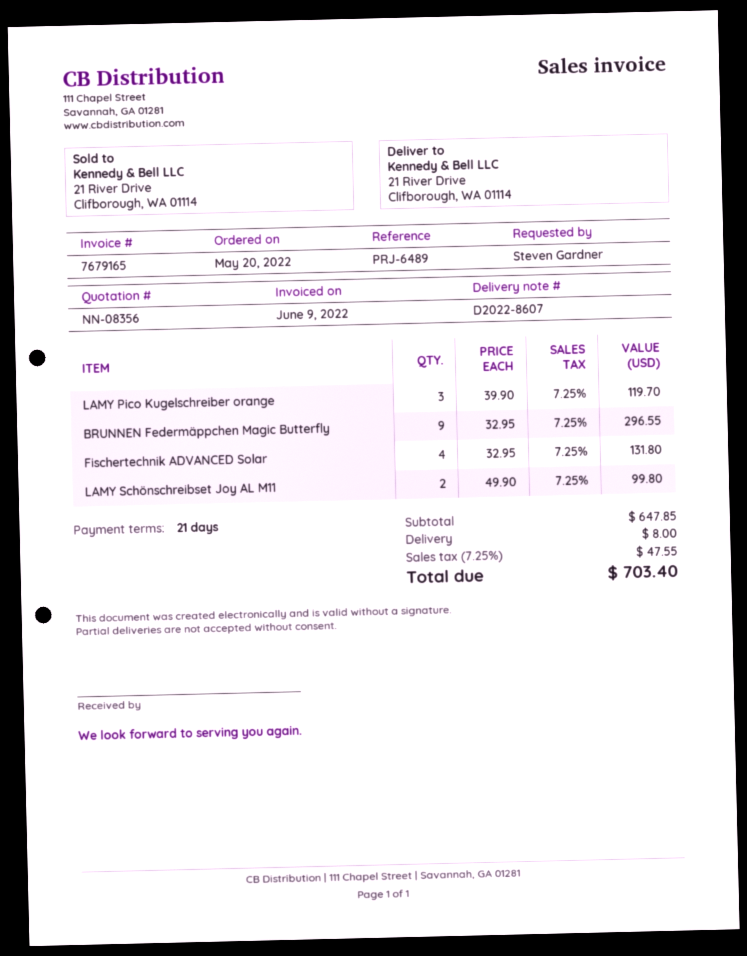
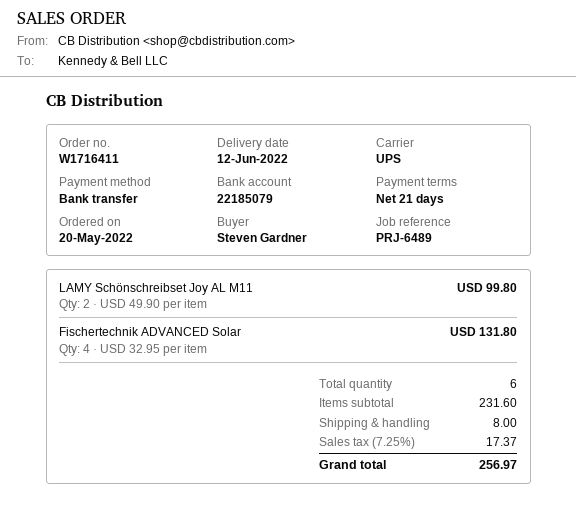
LAMY Pico Kugelschreiber orange: 3 x 39.90 = 119.70 -> none
BRUNNEN Federmäppchen Magic Butterfly: 9 x 32.95 = 296.55 -> none
subtotal: 647.85 -> 231.60
tax: 7.25% = 47.55 -> 7.25% = 17.37
total: 703.40 -> 256.97

